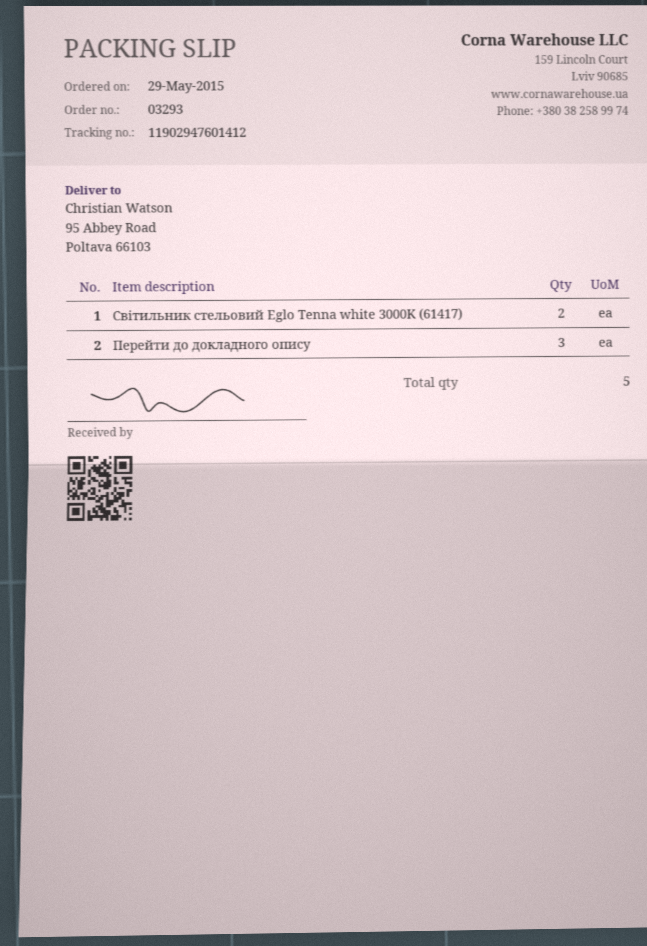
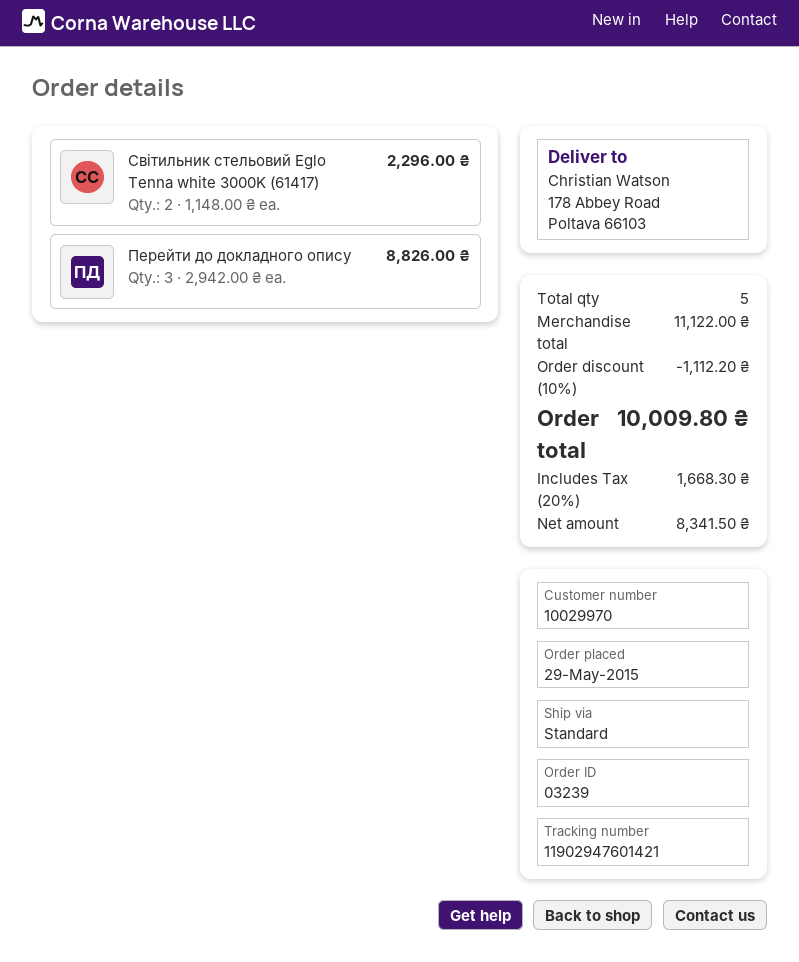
order number: 03293 -> 03239
tracking number: 11902947601412 -> 11902947601421
ship to: 95 Abbey Road, Poltava 66103 -> 178 Abbey Road, Poltava 66103

